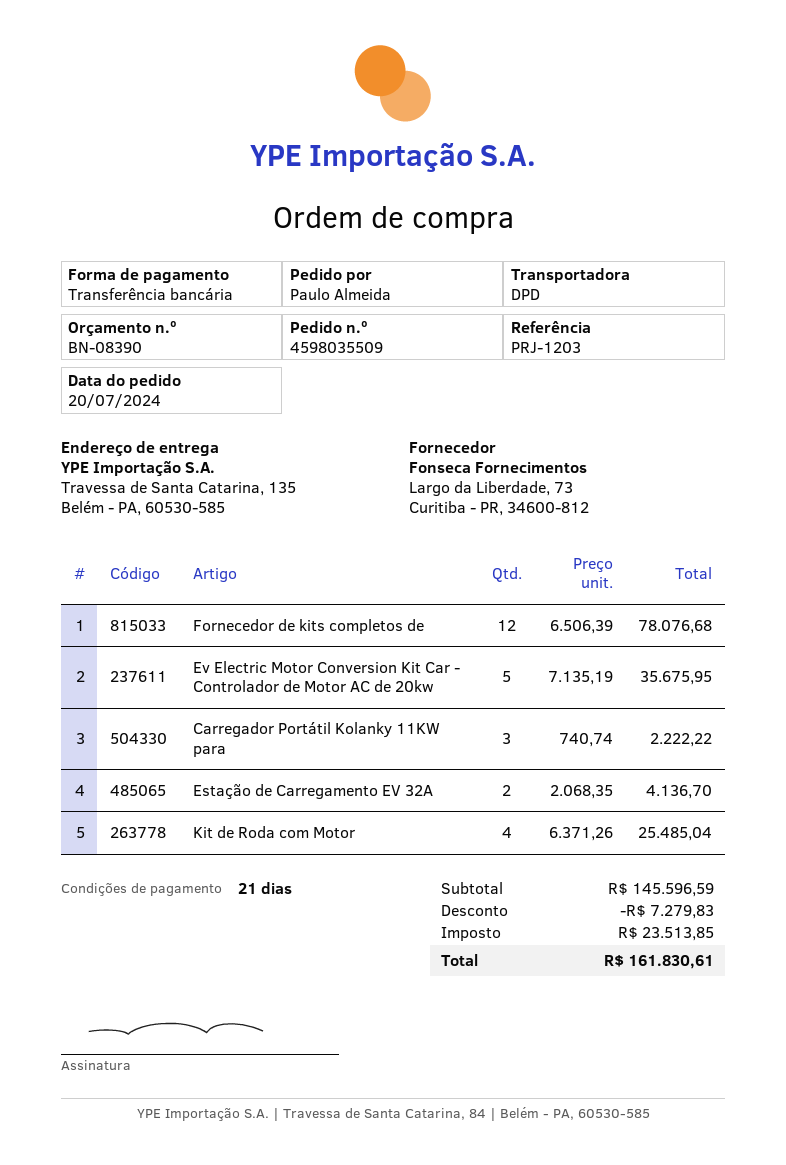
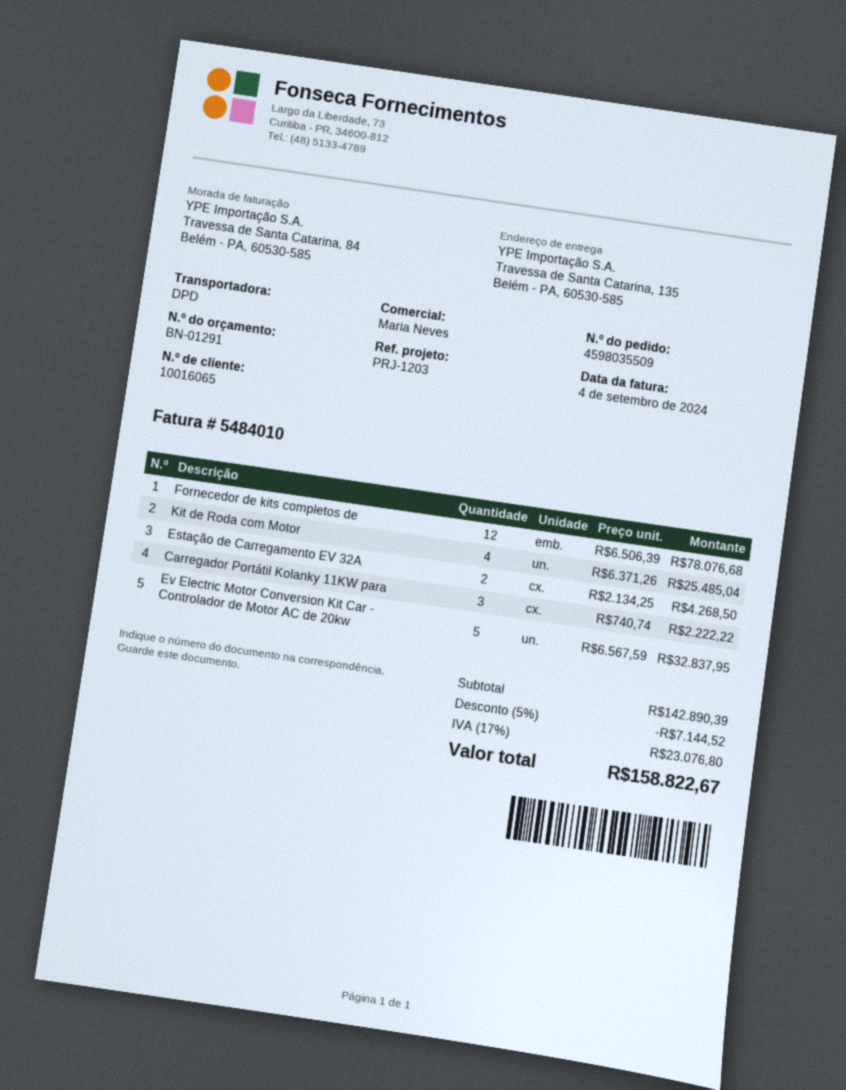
quote number: BN-08390 -> BN-01291
Ev Electric Motor Conversion Kit Car - Controlador de Motor AC de 20kw: 5 x 7135.19 = 35675.95 -> 5 x 6567.59 = 32837.95
Estação de Carregamento EV 32A: 2 x 2068.35 = 4136.70 -> 2 x 2134.25 = 4268.50
subtotal: 145596.59 -> 142890.39
discount: 7279.83 -> 7144.52
tax: 23513.85 -> 23076.80
total: 161830.61 -> 158822.67

